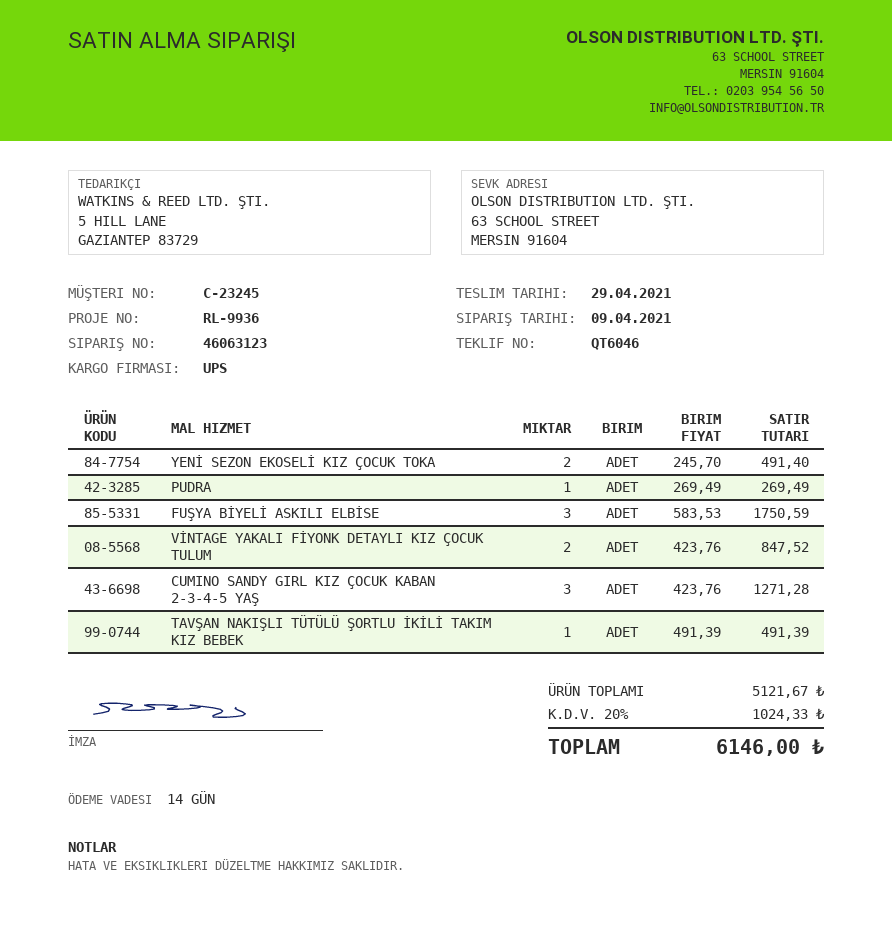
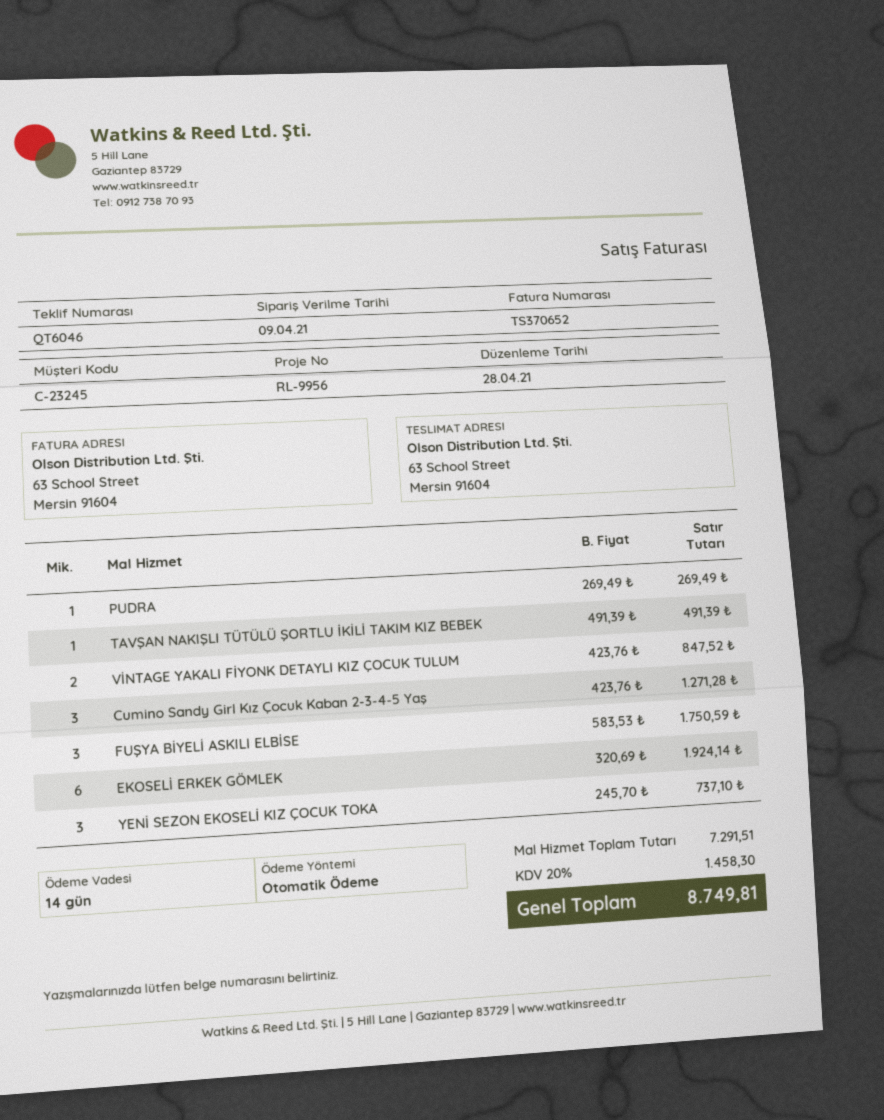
reference: RL-9936 -> RL-9956
YENİ SEZON EKOSELİ KIZ ÇOCUK TOKA: 2 x 245.70 = 491.40 -> 3 x 245.70 = 737.10
EKOSELİ ERKEK GÖMLEK: none -> 6 x 320.69 = 1924.14
subtotal: 5121.67 -> 7291.51
tax: 20% = 1024.33 -> 20% = 1458.30
total: 6146.00 -> 8749.81

